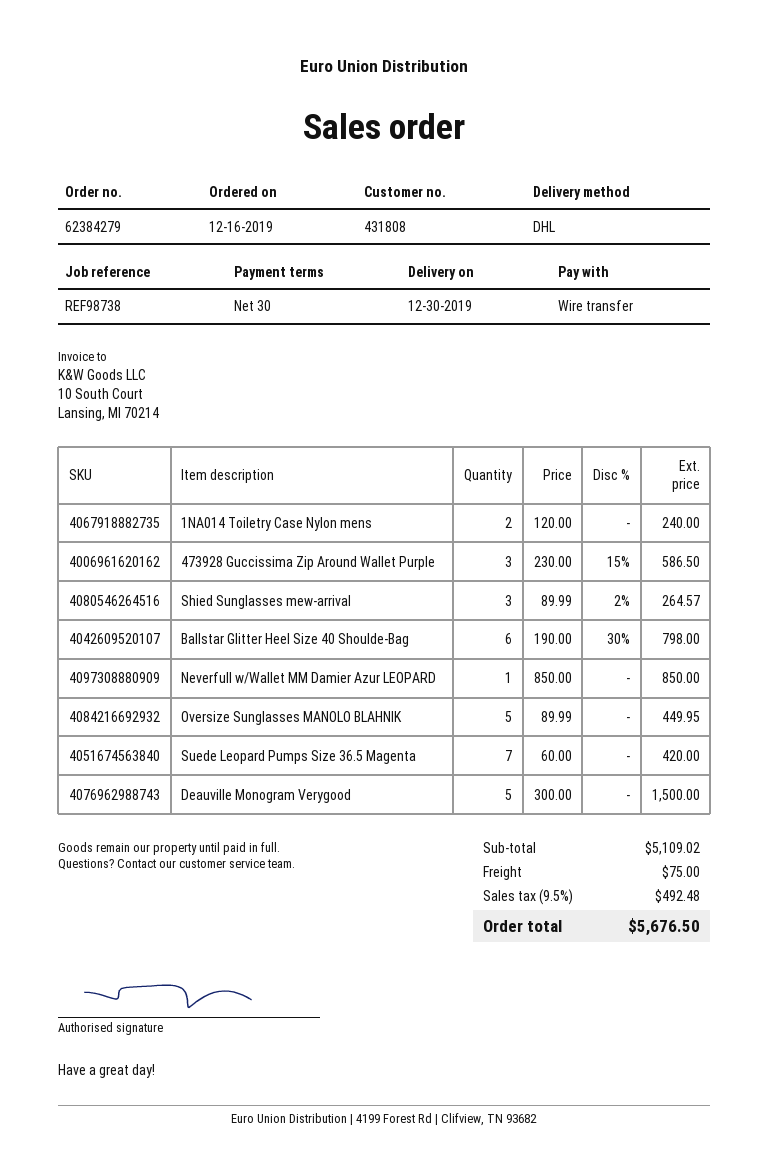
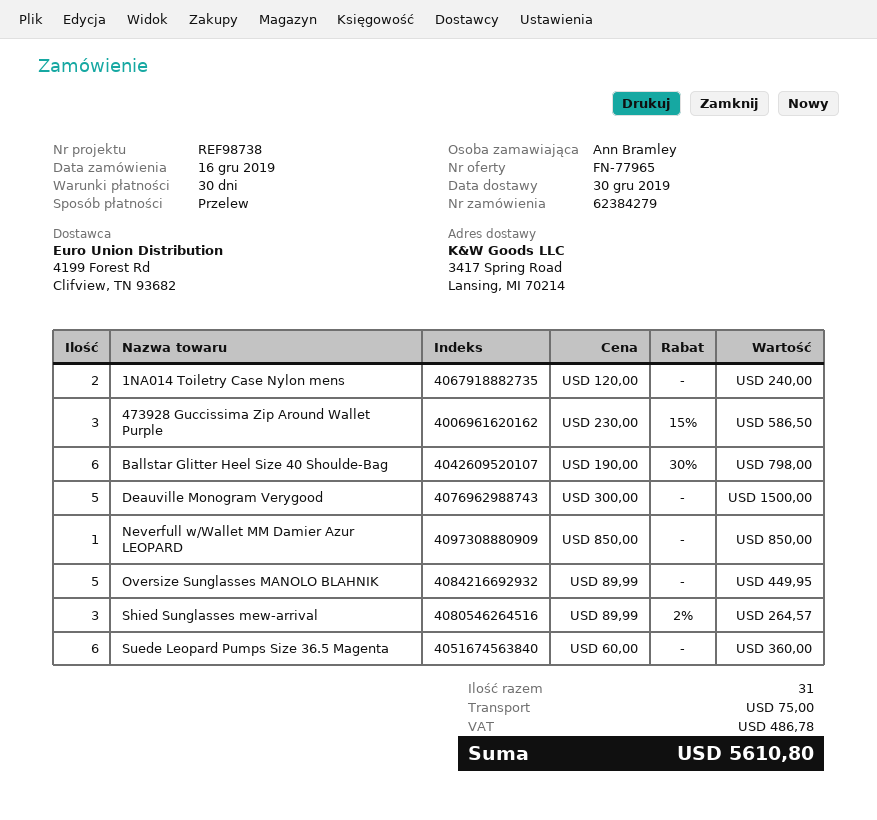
Suede Leopard Pumps Size 36.5 Magenta: 7 x 60.00 = 420.00 -> 6 x 60.00 = 360.00
tax: 492.48 -> 486.78
total: 5676.50 -> 5610.80

